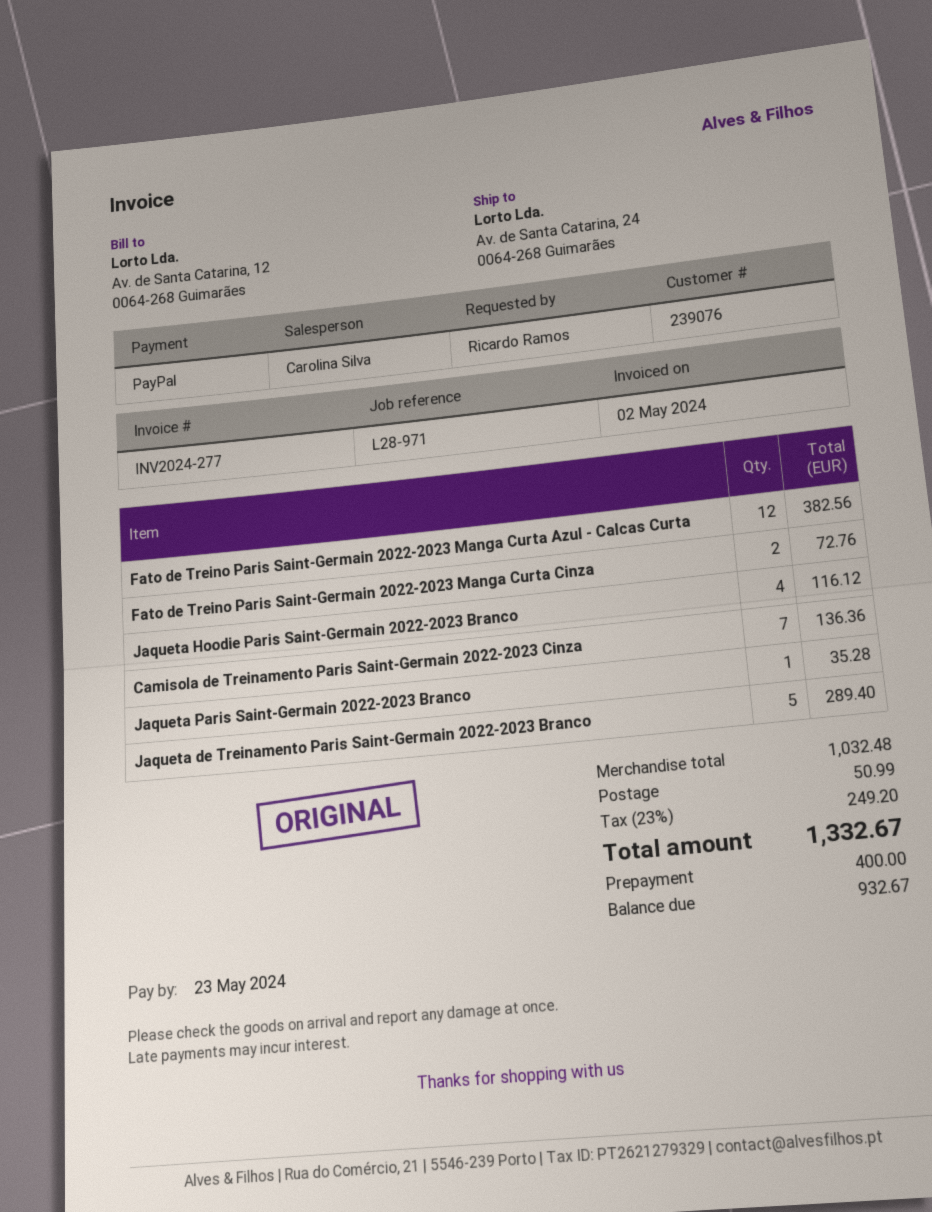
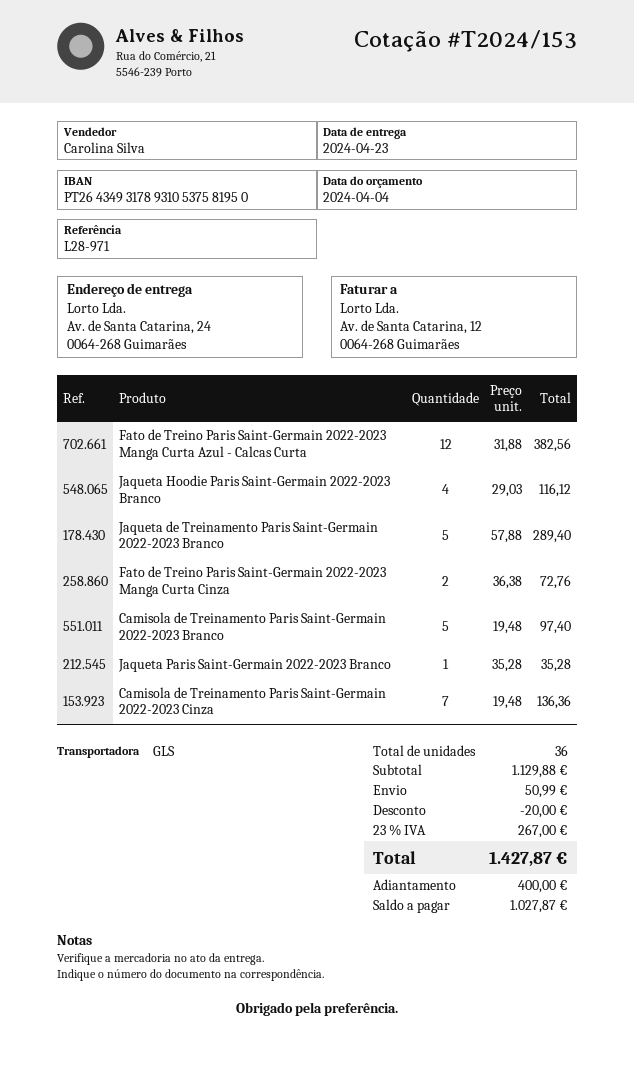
Camisola de Treinamento Paris Saint-Germain 2022-2023 Branco: none -> 5 for 97.40
subtotal: 1032.48 -> 1129.88
discount: none -> 20.00
tax: 23% = 249.20 -> 23% = 267.00
total: 1332.67 -> 1427.87
balance: 932.67 -> 1027.87

